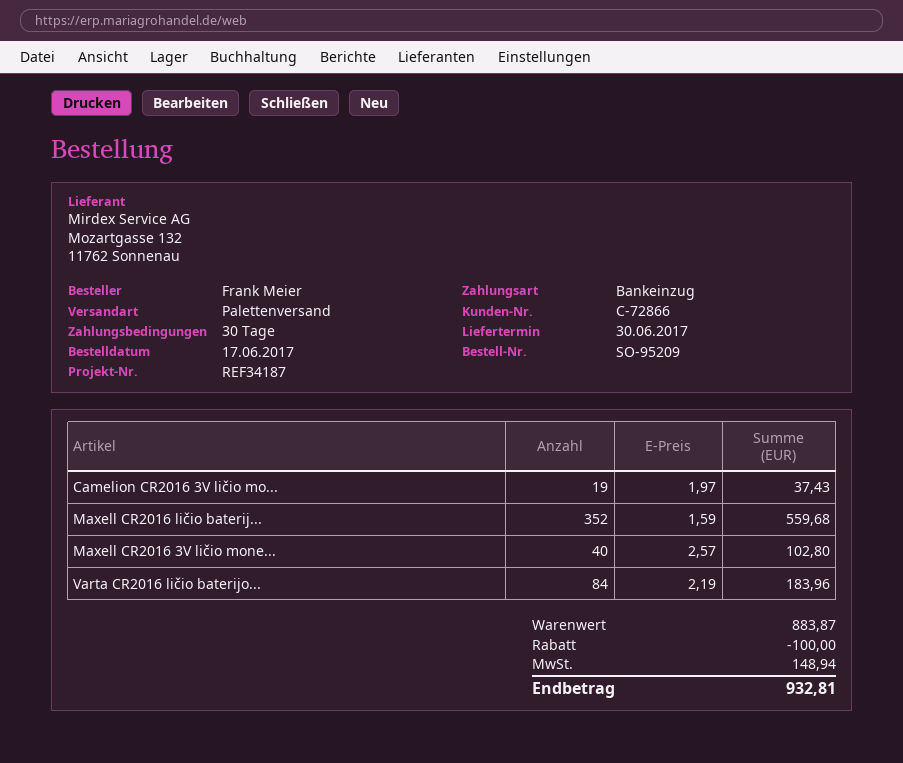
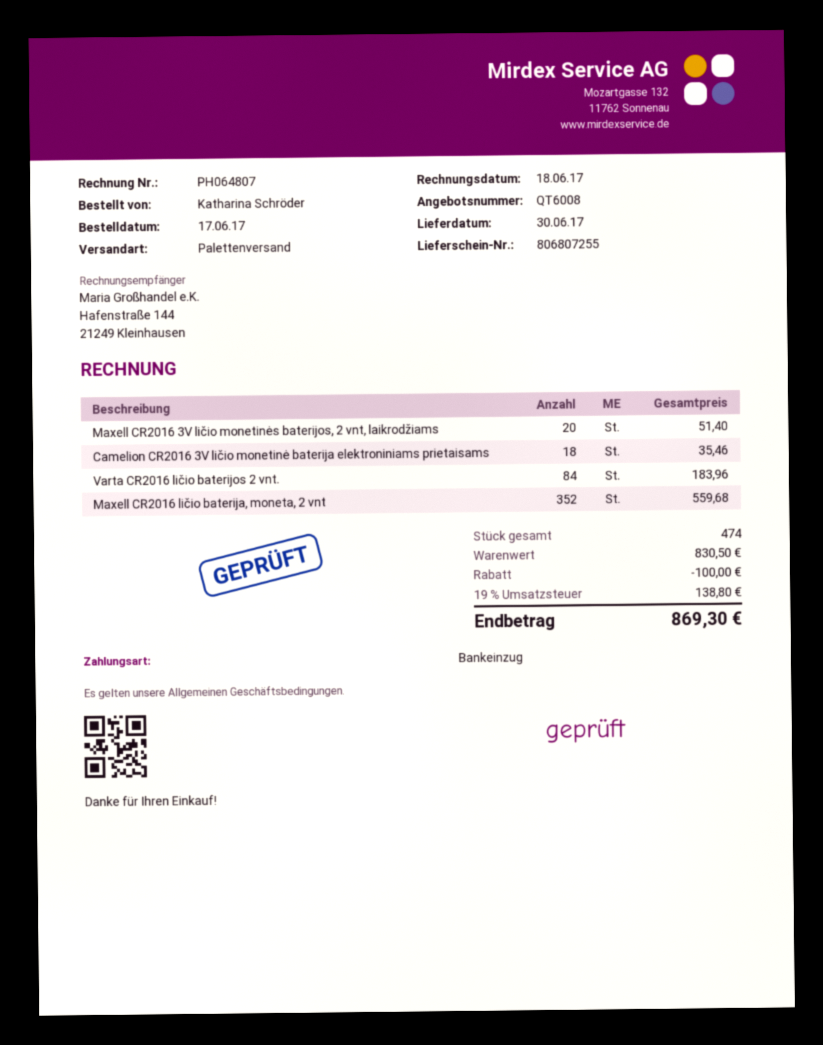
ordered by: Frank Meier -> Katharina Schröder
Camelion CR2016 3V ličio mo...: 19 for 37.43 -> 18 for 35.46
Maxell CR2016 3V ličio mone...: 40 for 102.80 -> 20 for 51.40
subtotal: 883.87 -> 830.50
tax: 148.94 -> 138.80
total: 932.81 -> 869.30

